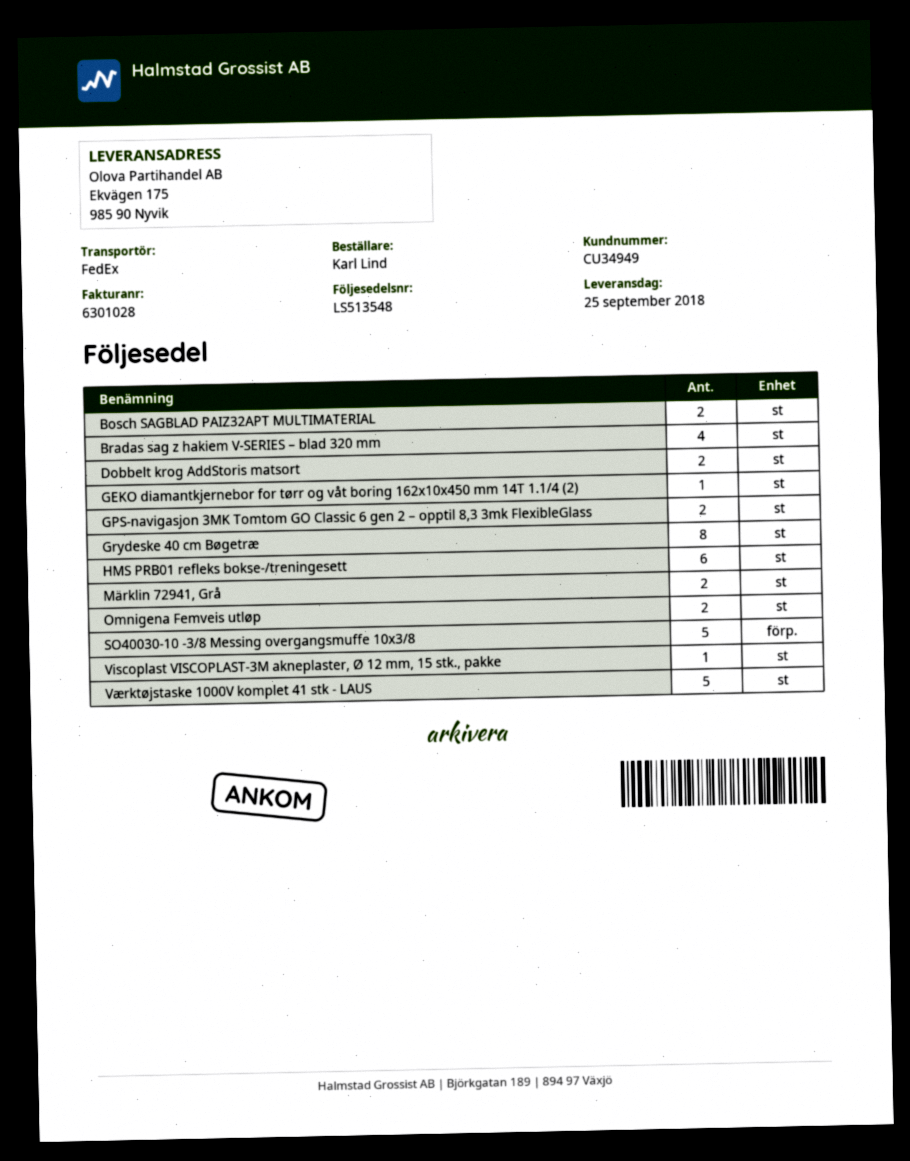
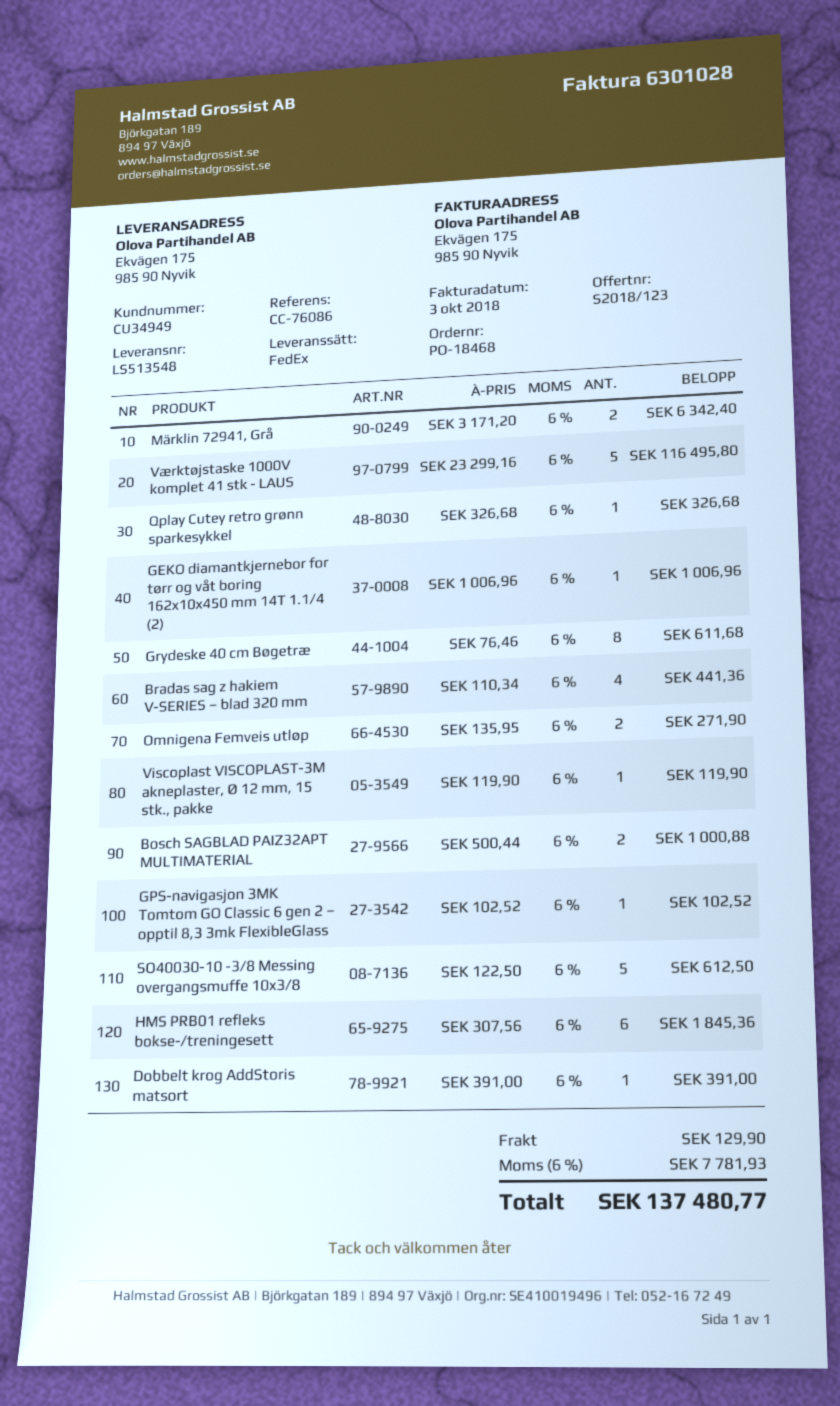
Dobbelt krog AddStoris matsort: 2 -> 1
GPS-navigasjon 3MK Tomtom GO Classic 6 gen 2 – opptil 8,3 3mk FlexibleGlass: 2 -> 1
Qplay Cutey retro grønn sparkesykkel: none -> 1

